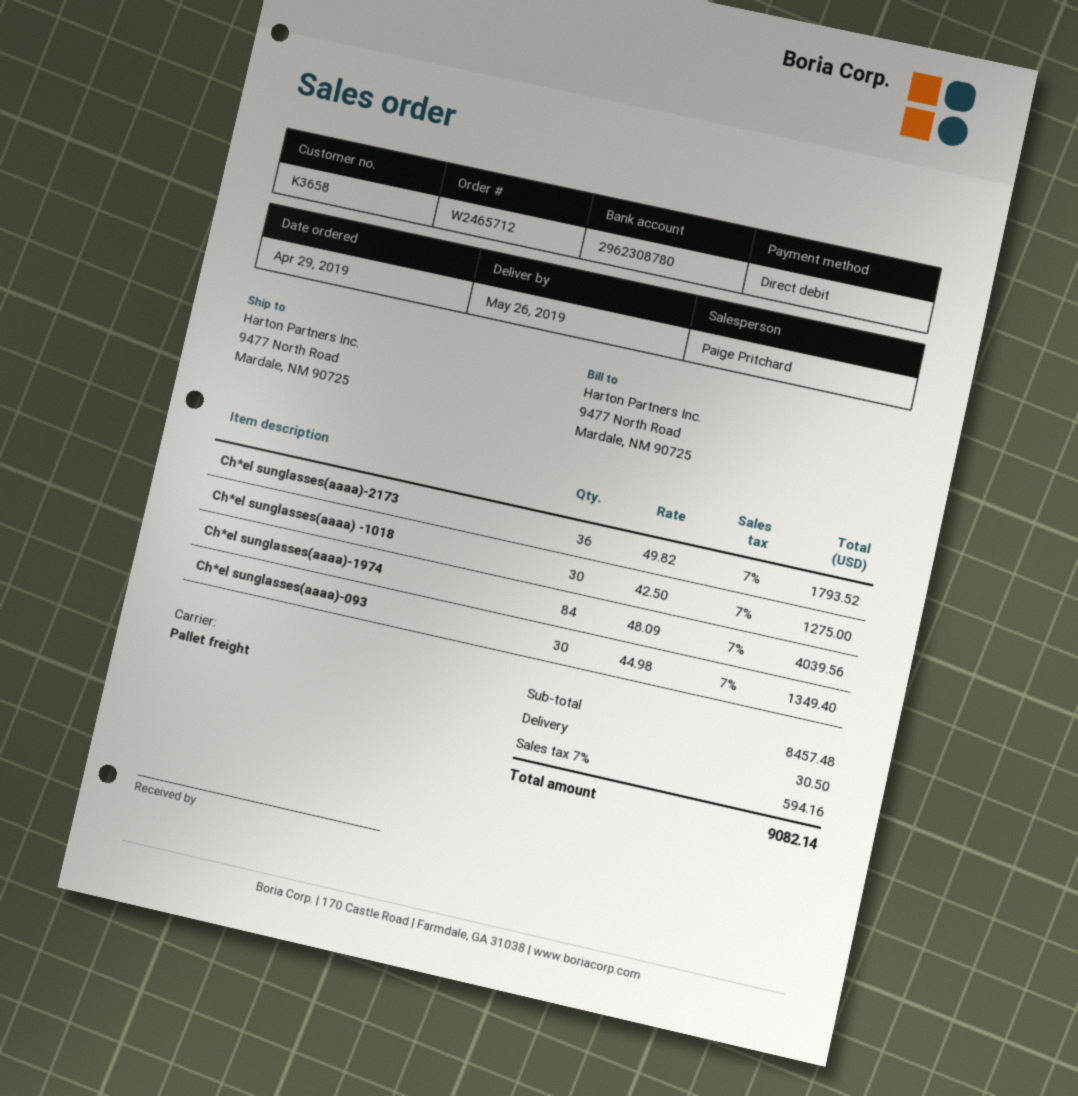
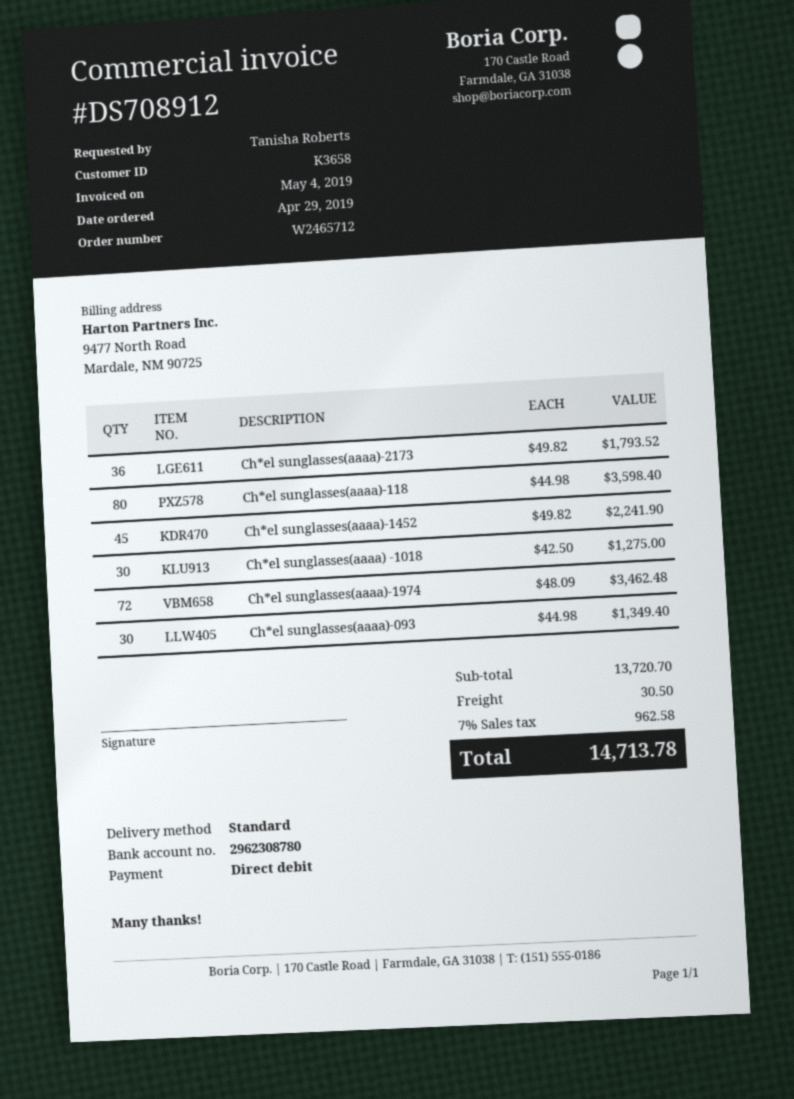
shipping method: pallet freight -> standard
Ch*el sunglasses(aaaa)-1974: 84 x 48.09 = 4039.56 -> 72 x 48.09 = 3462.48
Ch*el sunglasses(aaaa)-118: none -> 80 x 44.98 = 3598.40
Ch*el sunglasses(aaaa)-1452: none -> 45 x 49.82 = 2241.90
subtotal: 8457.48 -> 13720.70
tax: 7% = 594.16 -> 7% = 962.58
total: 9082.14 -> 14713.78

